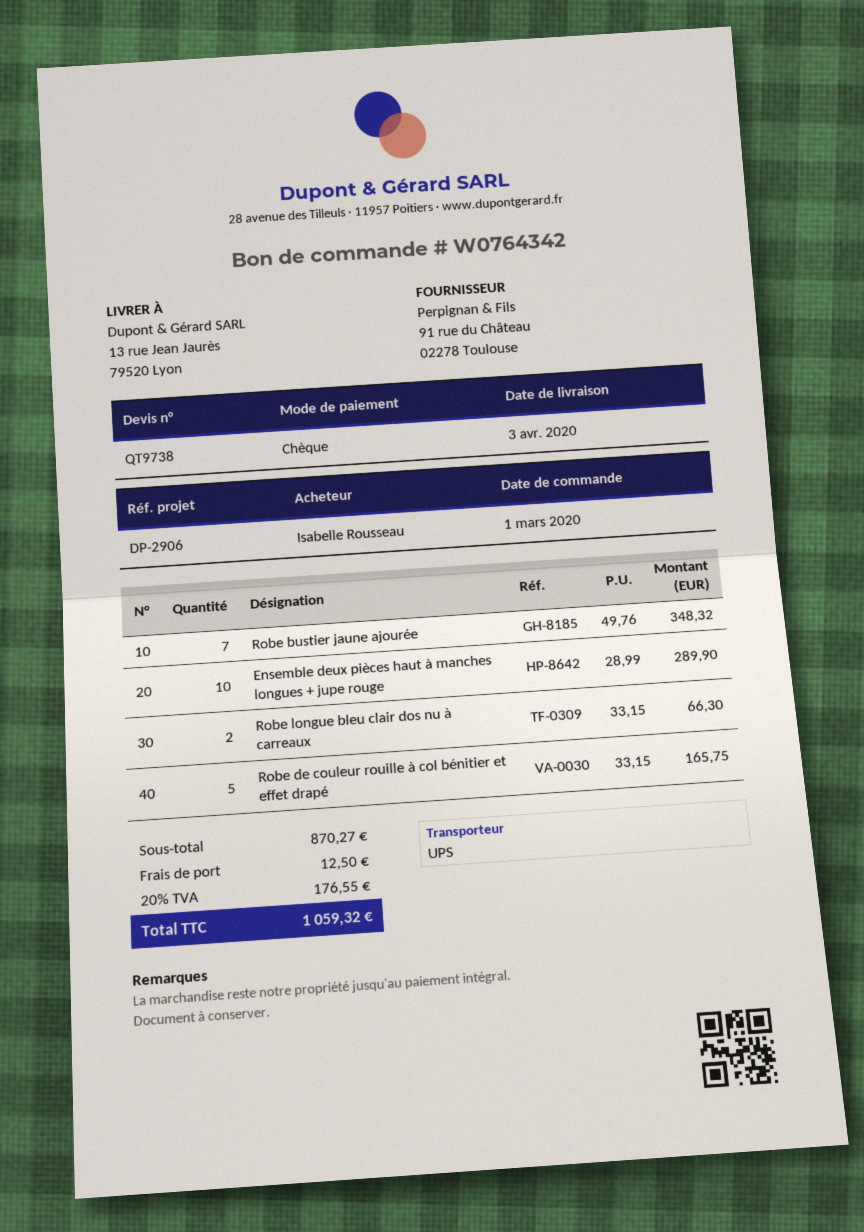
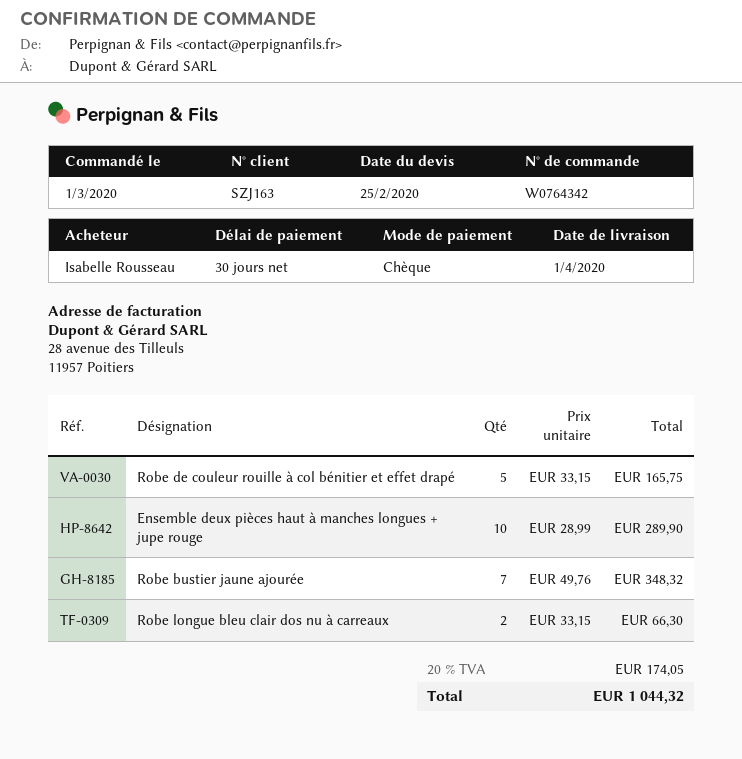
delivery date: 2020-04-03 -> 2020-04-01
shipping: 12.50 -> none
tax: 20% = 176.55 -> 20% = 174.05
total: 1059.32 -> 1044.32

